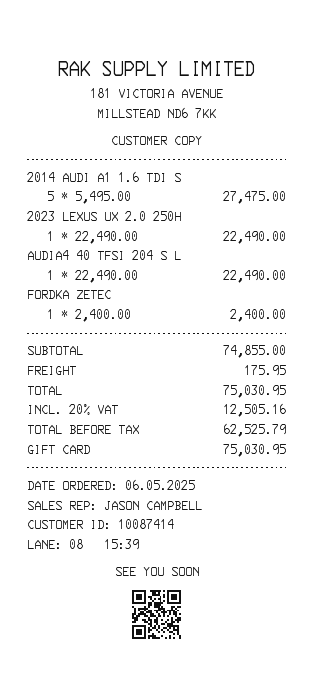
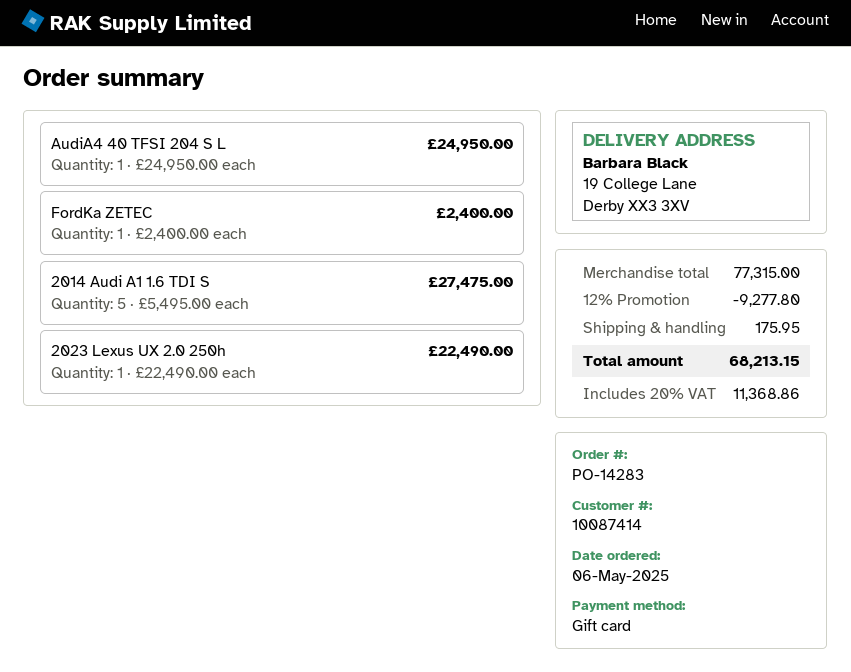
AUDIA4 40 TFSI 204 S L: 1 x 22490.00 = 22490.00 -> 1 x 24950.00 = 24950.00
subtotal: 74855.00 -> 77315.00
discount: none -> 12% = 9277.80
tax: 20% = 12505.16 -> 20% = 11368.86
total: 75030.95 -> 68213.15

